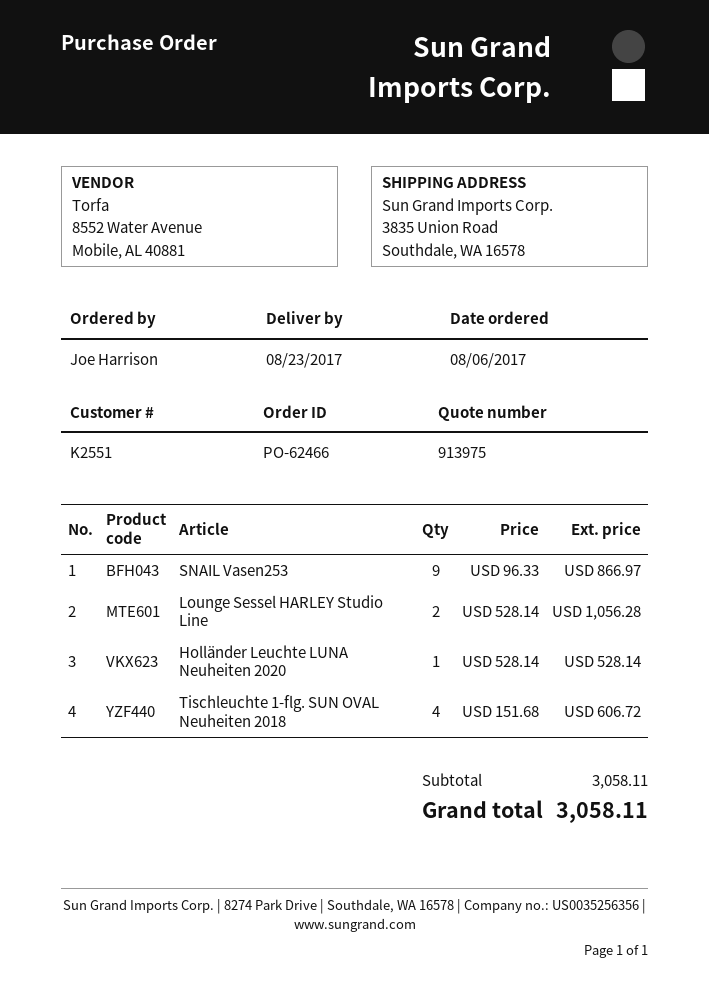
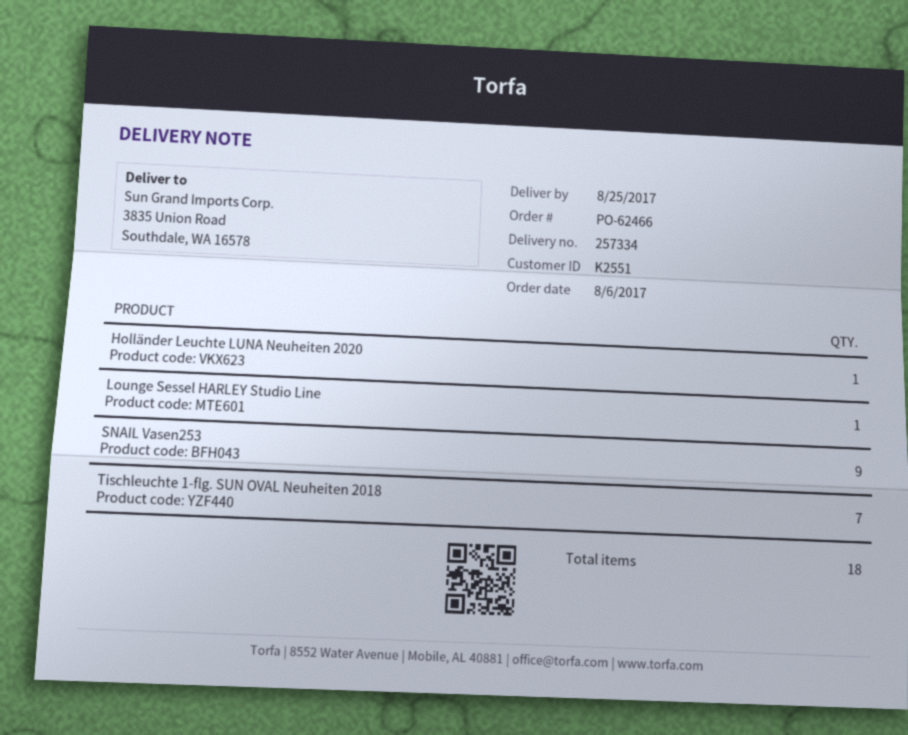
delivery date: 2017-08-23 -> 2017-08-25
Lounge Sessel HARLEY Studio Line: 2 -> 1
Tischleuchte 1-flg. SUN OVAL Neuheiten 2018: 4 -> 7

